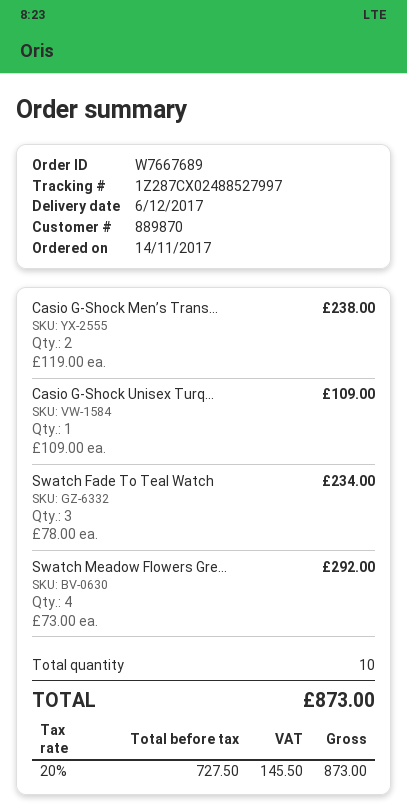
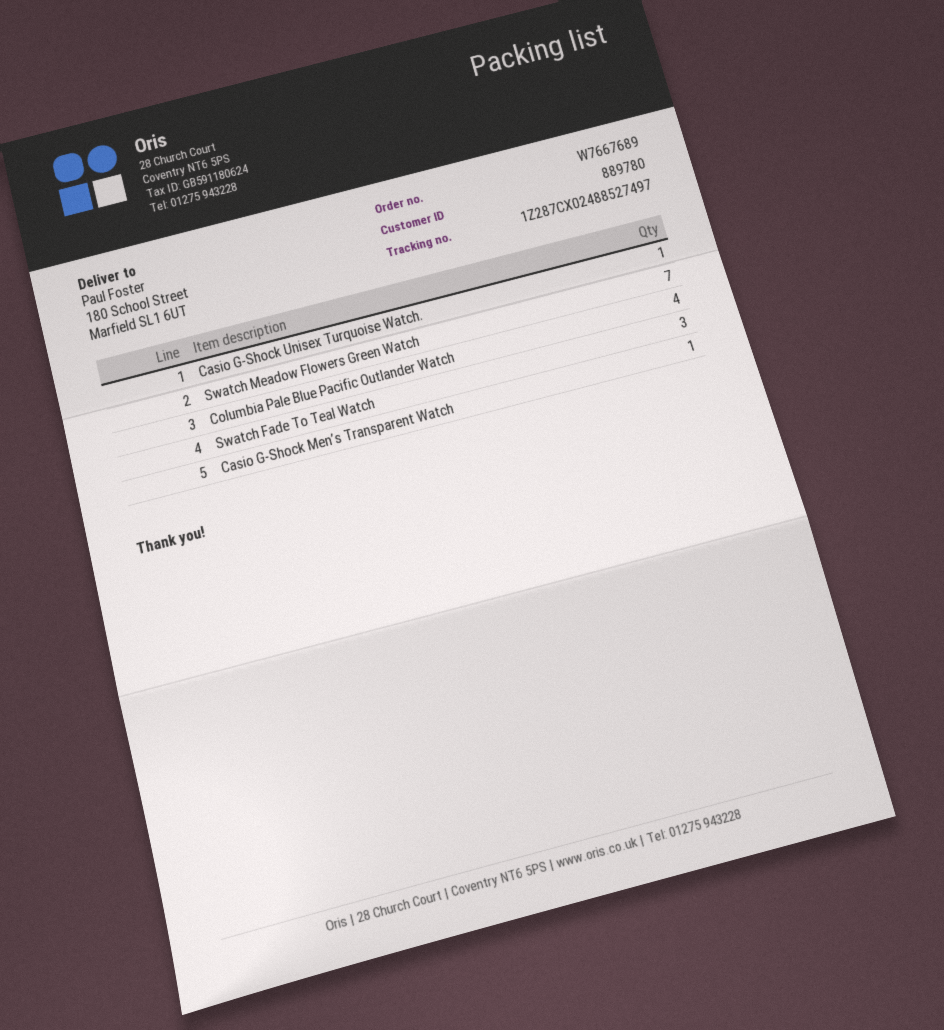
customer number: 889870 -> 889780
tracking number: 1Z287CX02488527997 -> 1Z287CX02488527497
Casio G-Shock Men’s Trans...: 2 -> 1
Swatch Meadow Flowers Gre...: 4 -> 7
Columbia Pale Blue Pacific Outlander Watch: none -> 4

